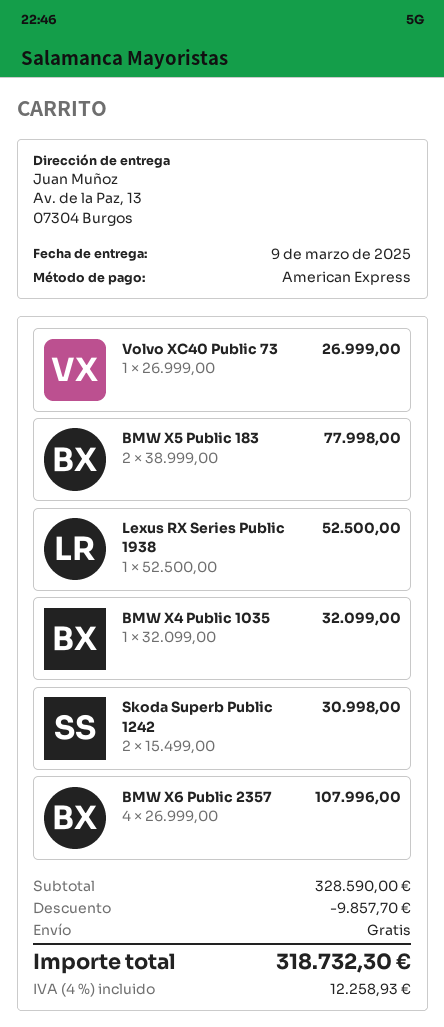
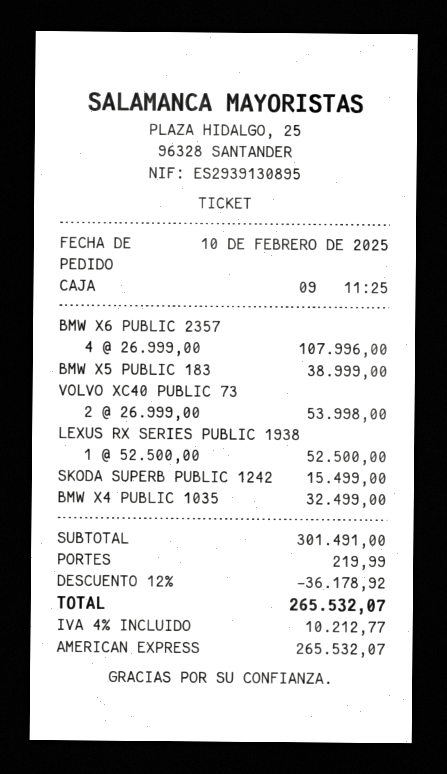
Volvo XC40 Public 73: 1 x 26999.00 = 26999.00 -> 2 x 26999.00 = 53998.00
BMW X5 Public 183: 2 x 38999.00 = 77998.00 -> 1 x 38999.00 = 38999.00
BMW X4 Public 1035: 1 x 32099.00 = 32099.00 -> 1 x 32499.00 = 32499.00
Skoda Superb Public 1242: 2 x 15499.00 = 30998.00 -> 1 x 15499.00 = 15499.00
subtotal: 328590.00 -> 301491.00
discount: 9857.70 -> 36178.92
shipping: 0.00 -> 219.99
tax: 4% = 12258.93 -> 4% = 10212.77
total: 318732.30 -> 265532.07

